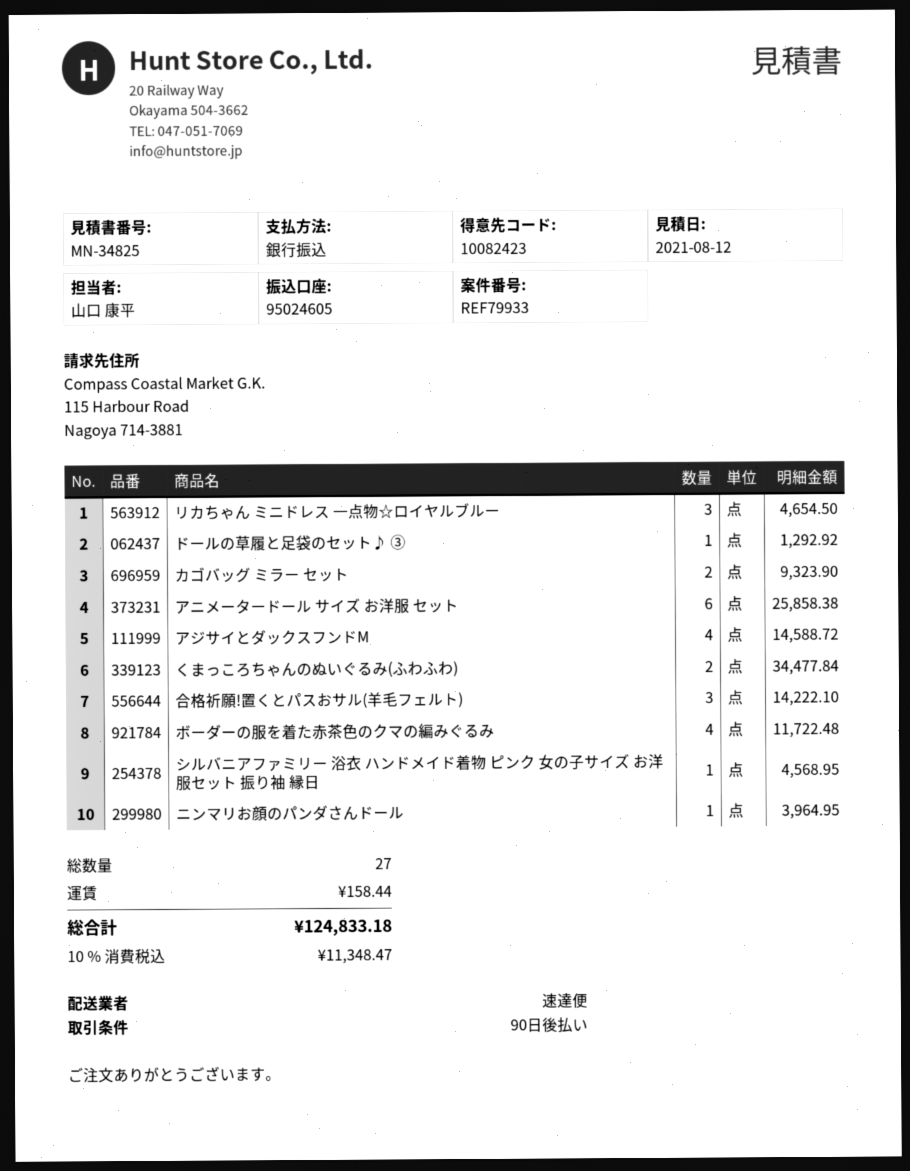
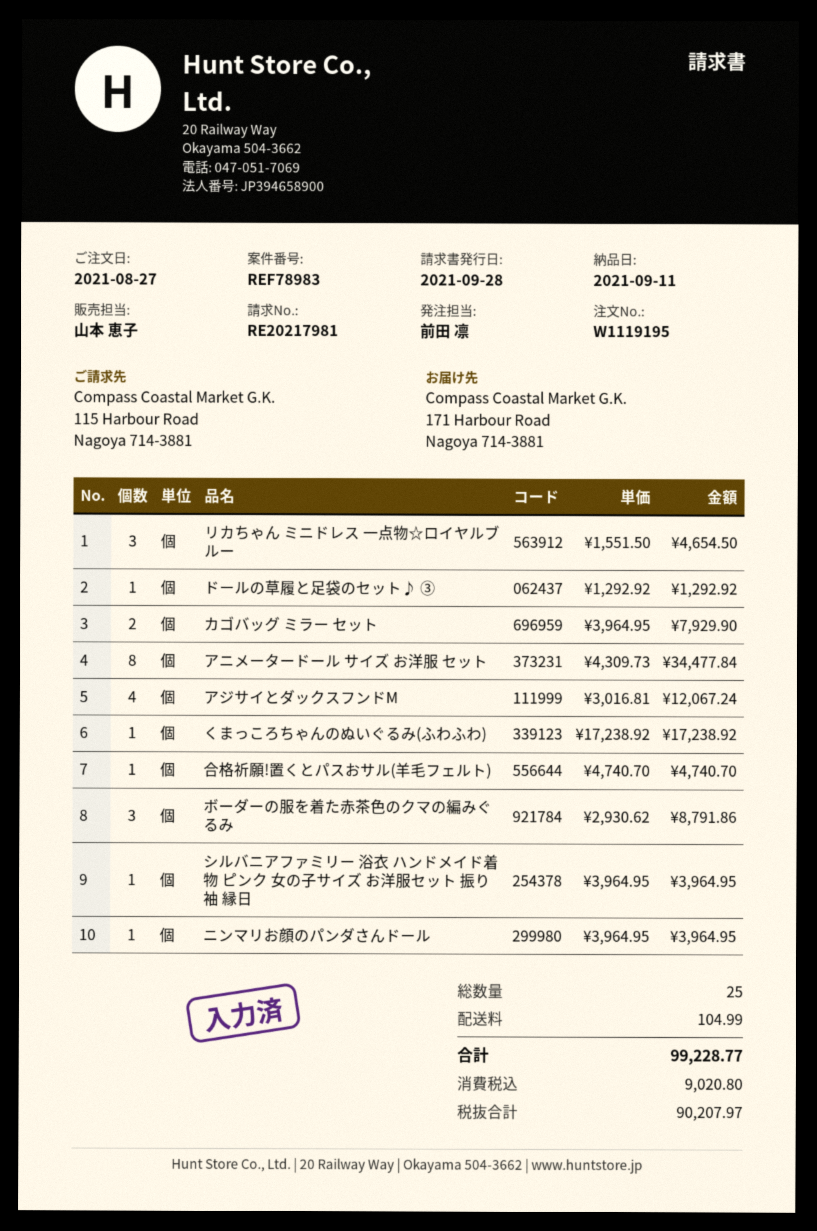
reference: REF79933 -> REF78983
sales rep: 山口 康平 -> 山本 恵子
カゴバッグ ミラー セット: 2 for 9323.90 -> 2 for 7929.90
アニメータードール サイズ お洋服 セット: 6 for 25858.38 -> 8 for 34477.84
アジサイとダックスフンドМ: 4 for 14588.72 -> 4 for 12067.24
くまっころちゃんのぬいぐるみ(ふわふわ): 2 for 34477.84 -> 1 for 17238.92
合格祈願!置くとパスおサル(羊毛フェルト): 3 for 14222.10 -> 1 for 4740.70
ボーダーの服を着た赤茶色のクマの編みぐるみ: 4 for 11722.48 -> 3 for 8791.86
シルバニアファミリー 浴衣 ハンドメイド着物 ピンク 女の子サイズ お洋服セット 振り袖 縁日: 1 for 4568.95 -> 1 for 3964.95
total quantity: 27 -> 25
shipping: 158.44 -> 104.99
tax: 11348.47 -> 9020.80
total: 124833.18 -> 99228.77

